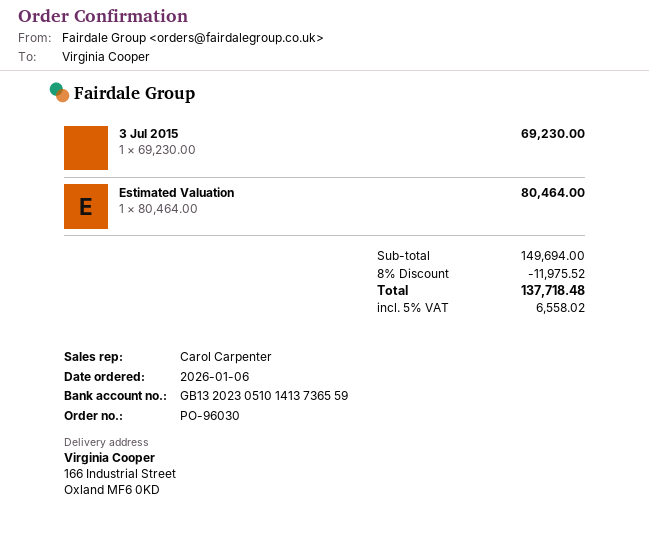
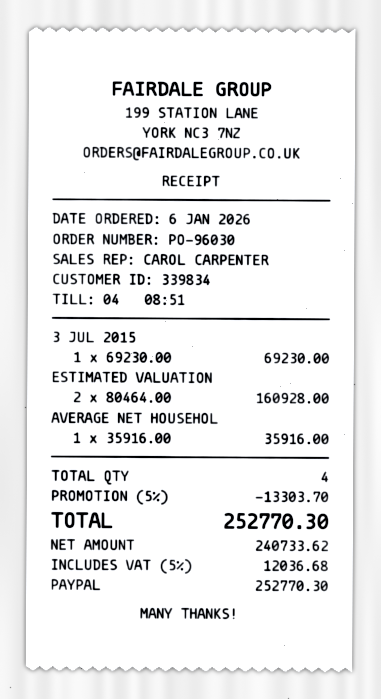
Estimated Valuation: 1 x 80464.00 = 80464.00 -> 2 x 80464.00 = 160928.00
AVERAGE NET HOUSEHOL: none -> 1 x 35916.00 = 35916.00
discount: 8% = 11975.52 -> 5% = 13303.70
tax: 5% = 6558.02 -> 5% = 12036.68
total: 137718.48 -> 252770.30

